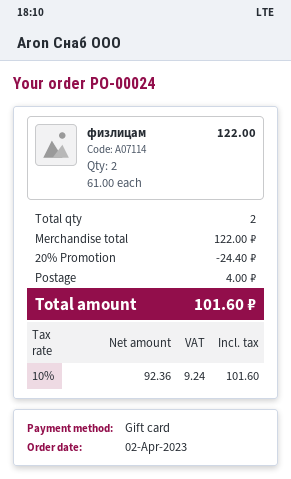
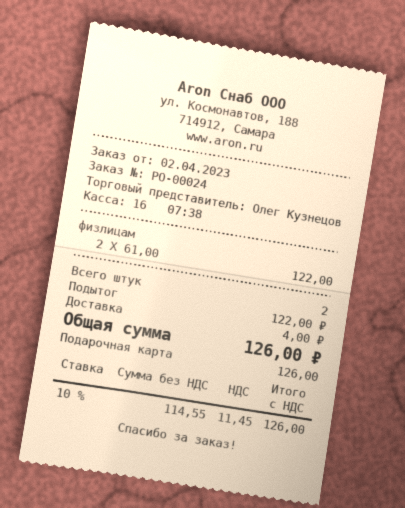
discount: 20% = 24.40 -> none
net: 92.36 -> 114.55
tax: 10% = 9.24 -> 10% = 11.45
total: 101.60 -> 126.00

